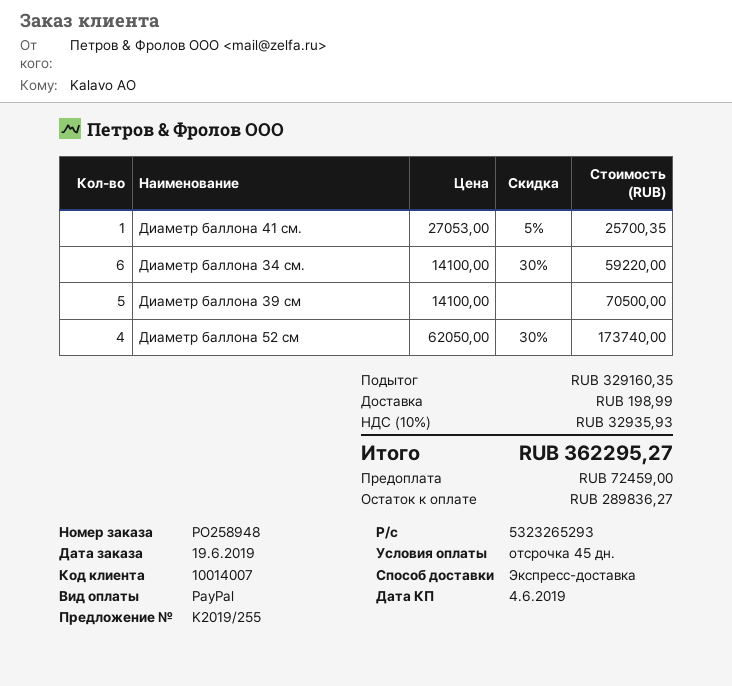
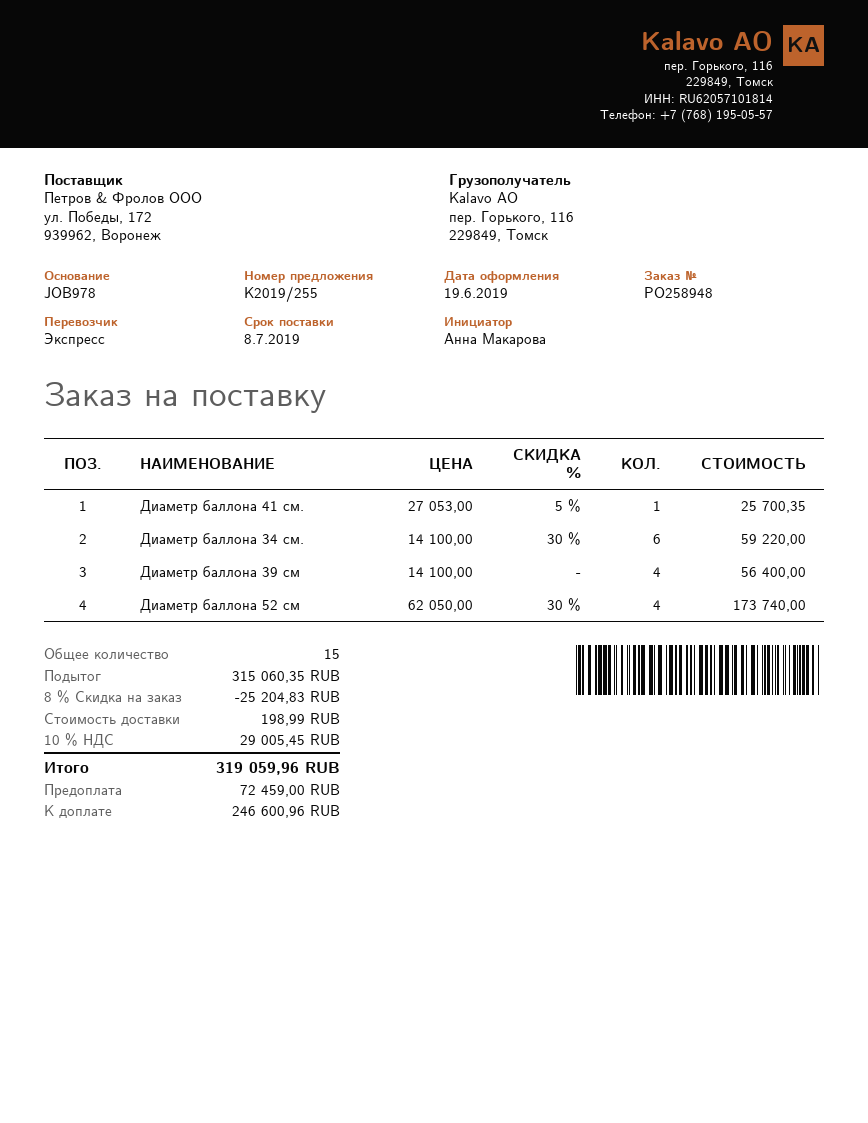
Диаметр баллона 39 см: 5 x 14100.00 = 70500.00 -> 4 x 14100.00 = 56400.00
subtotal: 329160.35 -> 315060.35
discount: none -> 8% = 25204.83
tax: 10% = 32935.93 -> 10% = 29005.45
total: 362295.27 -> 319059.96
balance: 289836.27 -> 246600.96

